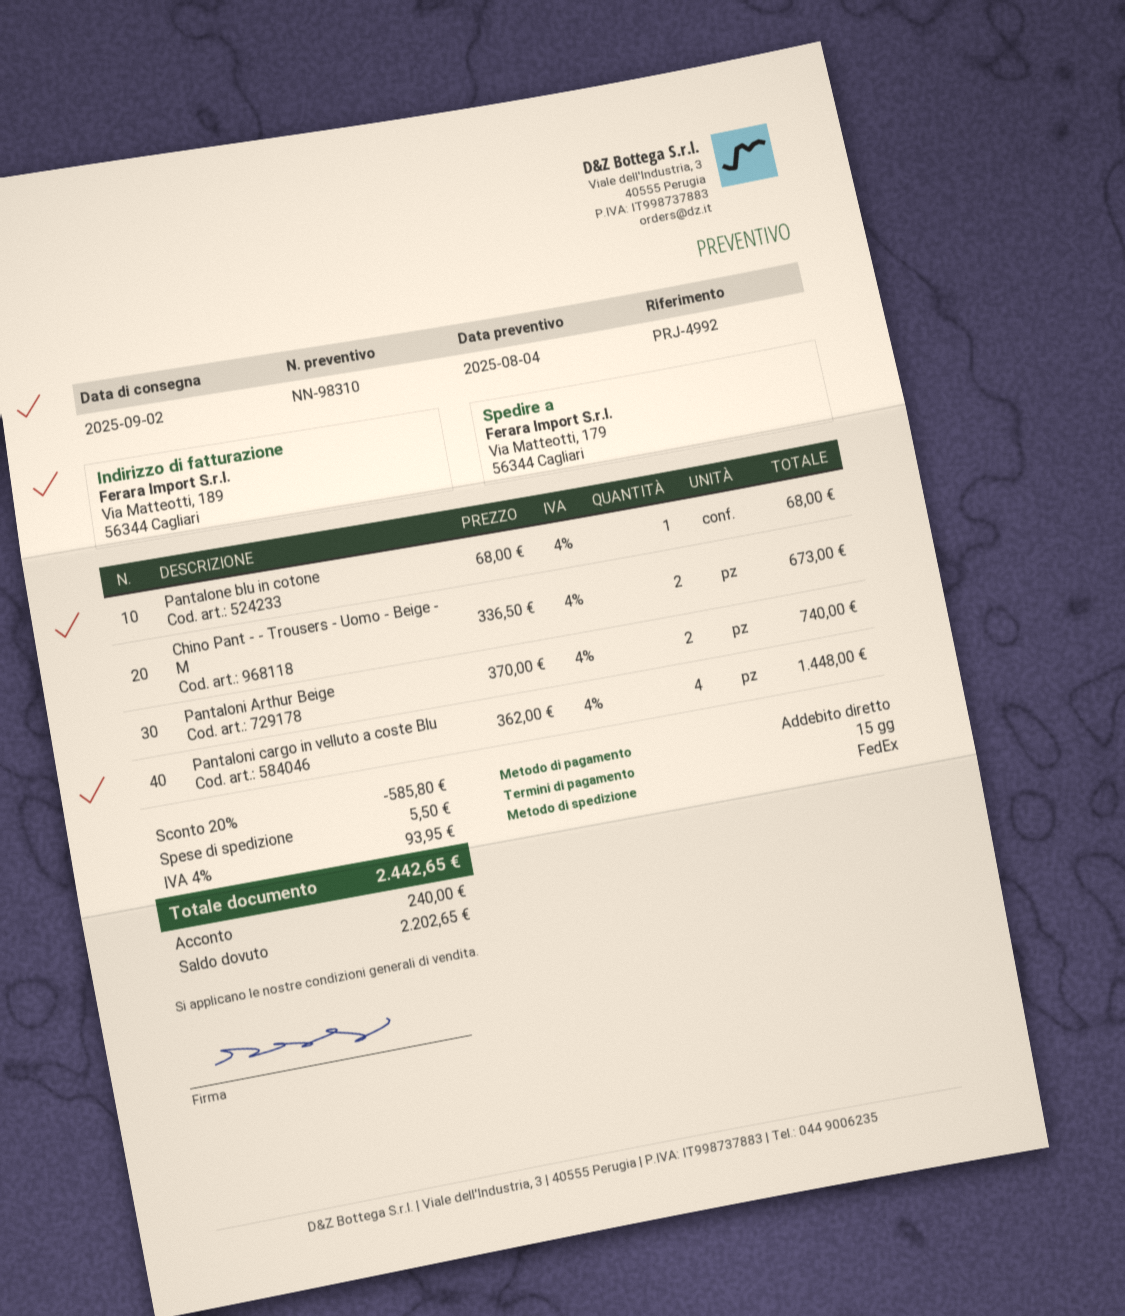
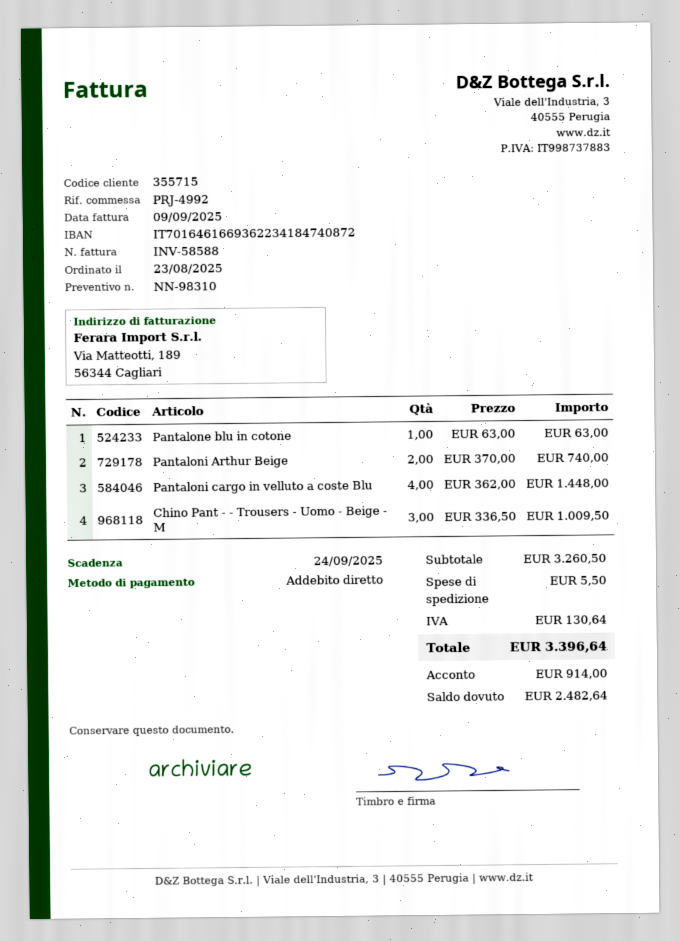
Pantalone blu in cotone: 1 x 68.00 = 68.00 -> 1 x 63.00 = 63.00
Chino Pant - - Trousers - Uomo - Beige - M: 2 x 336.50 = 673.00 -> 3 x 336.50 = 1009.50
discount: 20% = 585.80 -> none
tax: 93.95 -> 130.64
total: 2442.65 -> 3396.64
deposit: 240.00 -> 914.00
balance: 2202.65 -> 2482.64

